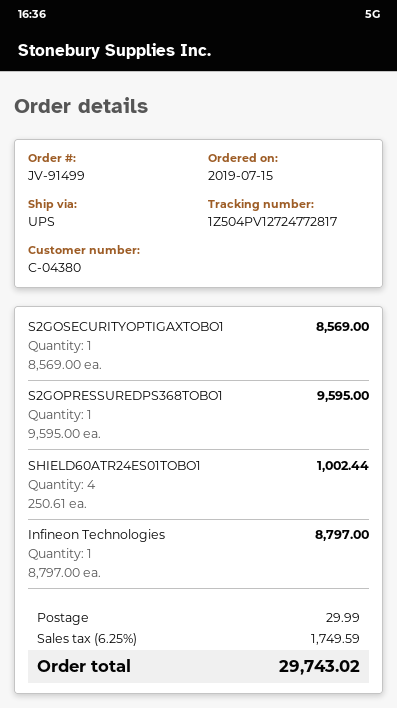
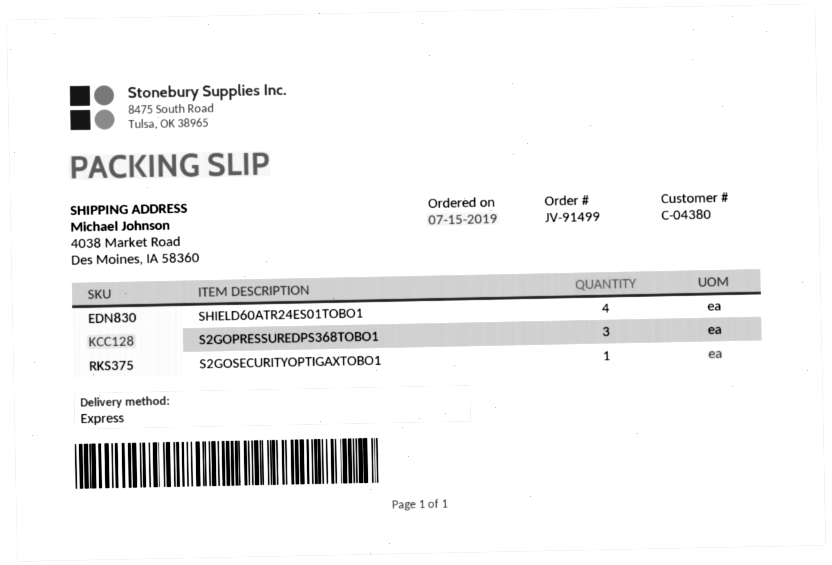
shipping method: UPS -> express
S2GOPRESSUREDPS368TOBO1: 1 -> 3
Infineon Technologies: 1 -> none

